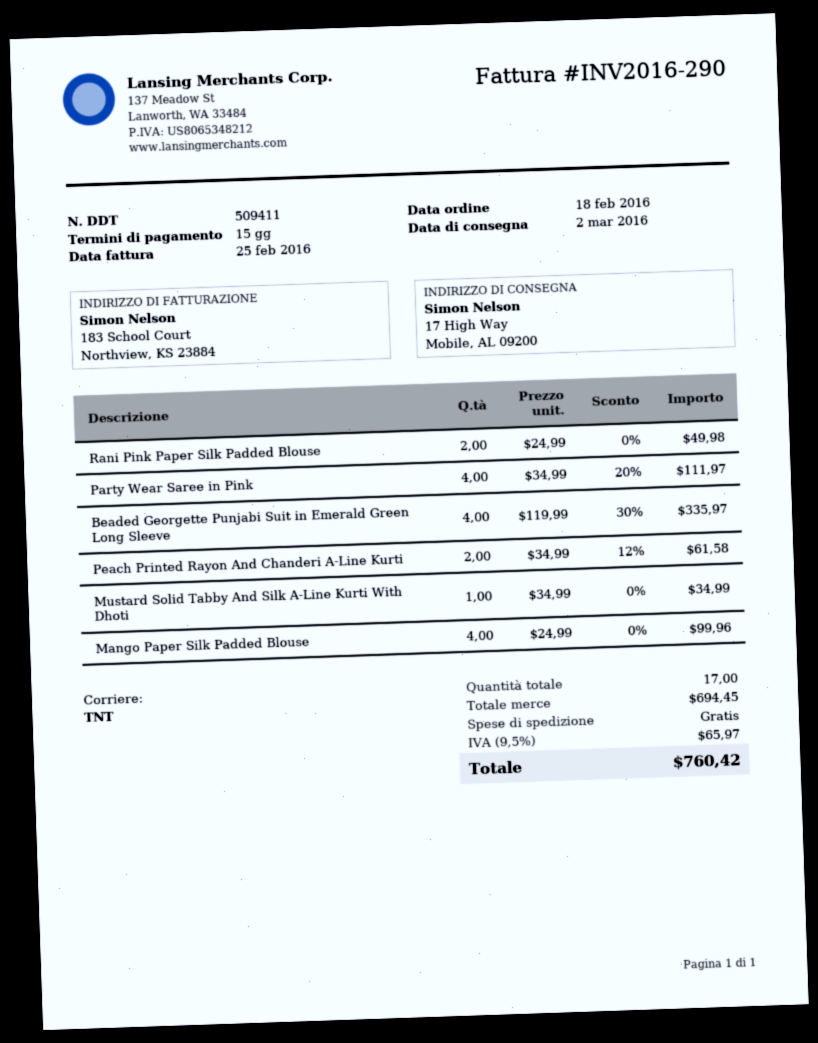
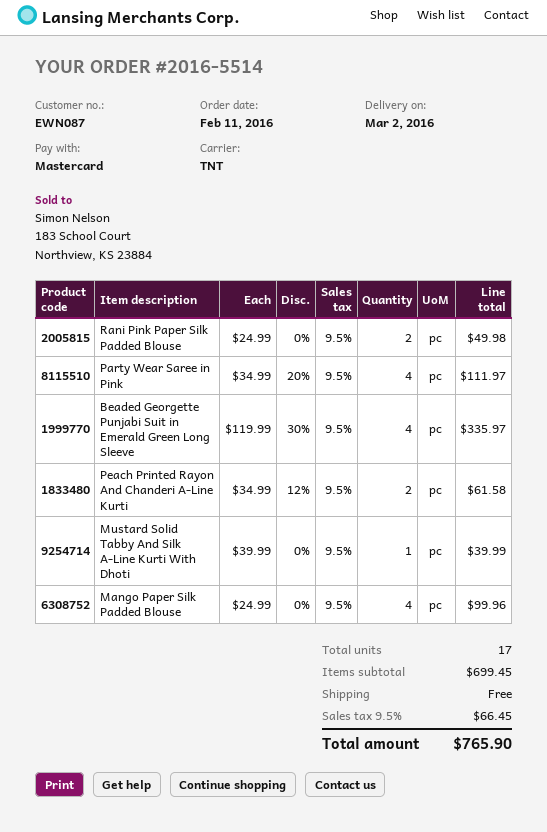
order date: 2016-02-18 -> 2016-02-11
Mustard Solid Tabby And Silk A-Line Kurti With Dhoti: 1 x 34.99 = 34.99 -> 1 x 39.99 = 39.99
subtotal: 694.45 -> 699.45
tax: 9.5% = 65.97 -> 9.5% = 66.45
total: 760.42 -> 765.90

